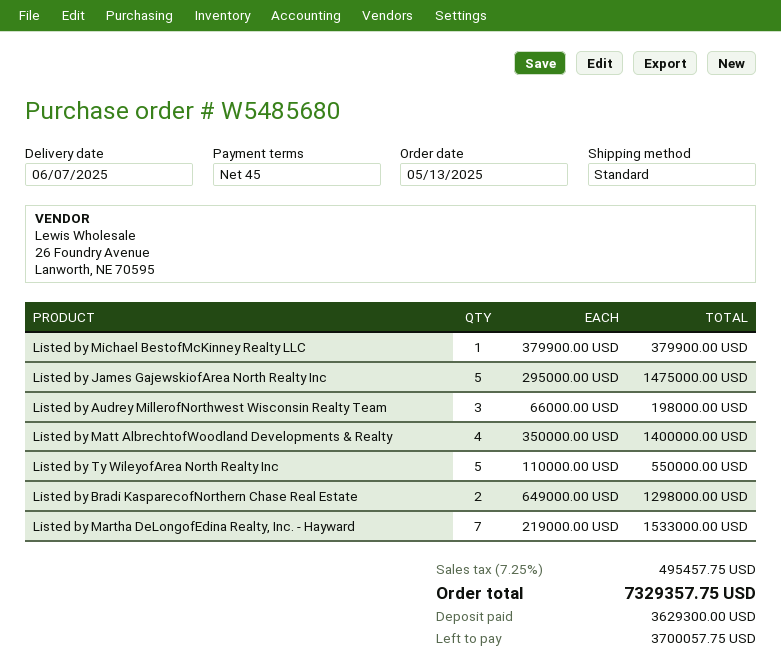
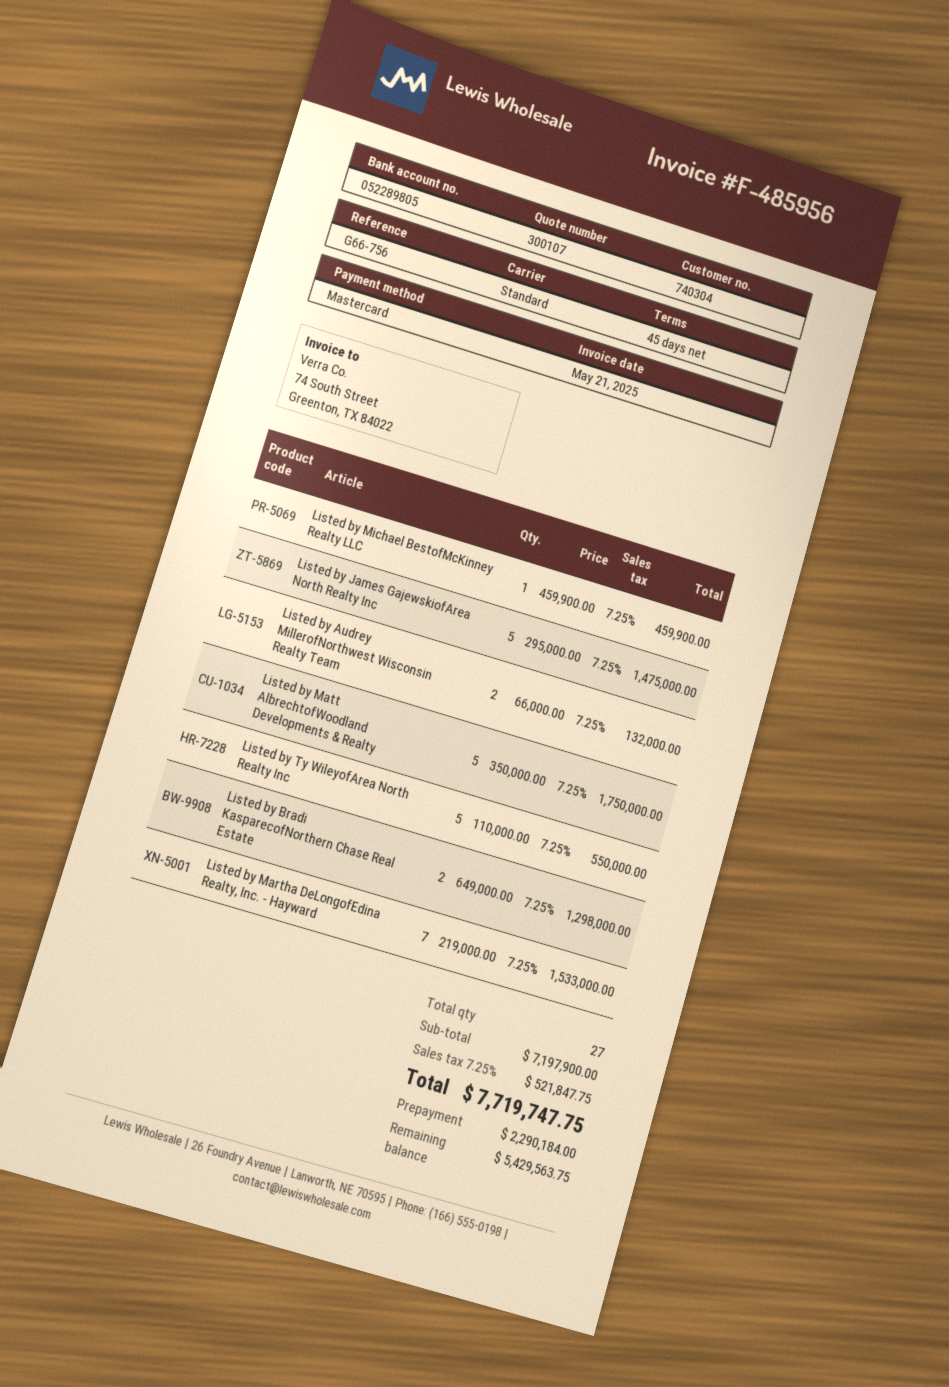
Listed by Michael BestofMcKinney Realty LLC: 1 x 379900.00 = 379900.00 -> 1 x 459900.00 = 459900.00
Listed by Audrey MillerofNorthwest Wisconsin Realty Team: 3 x 66000.00 = 198000.00 -> 2 x 66000.00 = 132000.00
Listed by Matt AlbrechtofWoodland Developments & Realty: 4 x 350000.00 = 1400000.00 -> 5 x 350000.00 = 1750000.00
tax: 7.25% = 495457.75 -> 7.25% = 521847.75
total: 7329357.75 -> 7719747.75
deposit: 3629300.00 -> 2290184.00
balance: 3700057.75 -> 5429563.75

